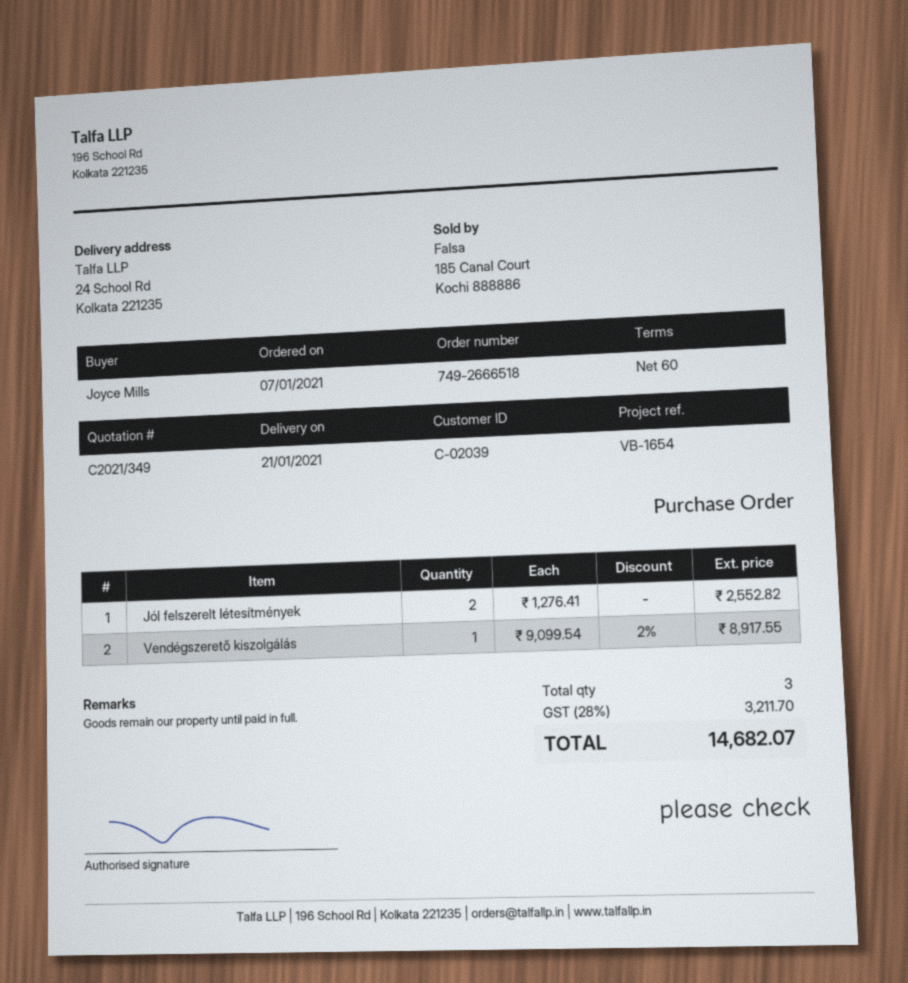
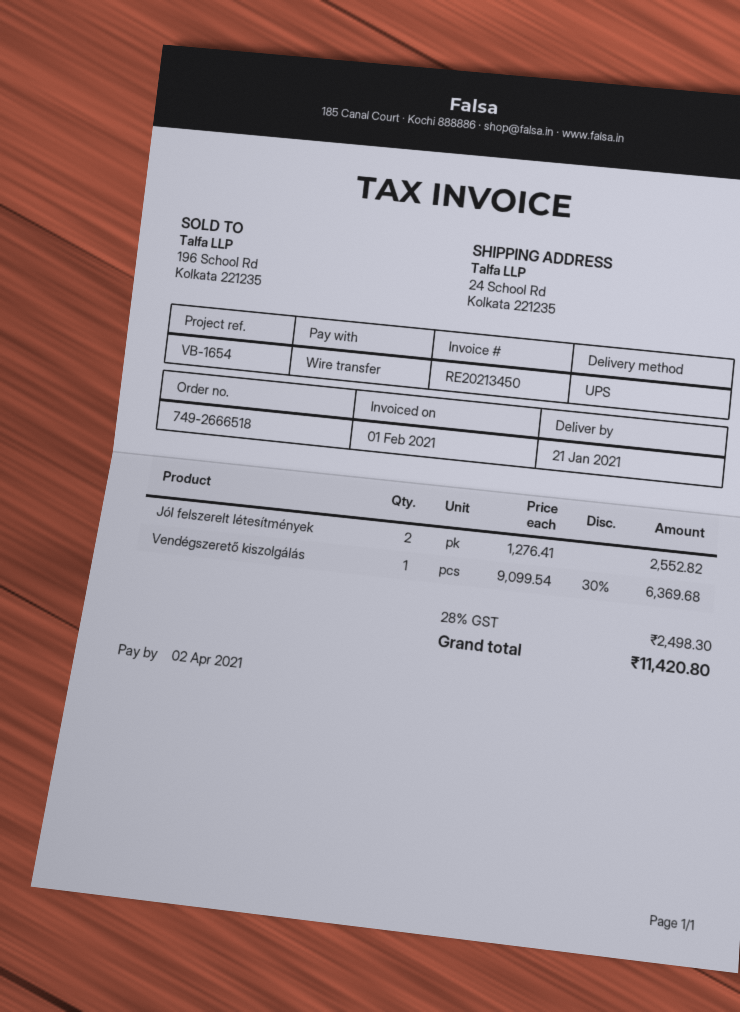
Vendégszerető kiszolgálás: 1 x 9099.54 - 2% = 8917.55 -> 1 x 9099.54 - 30% = 6369.68
tax: 28% = 3211.70 -> 28% = 2498.30
total: 14682.07 -> 11420.80

